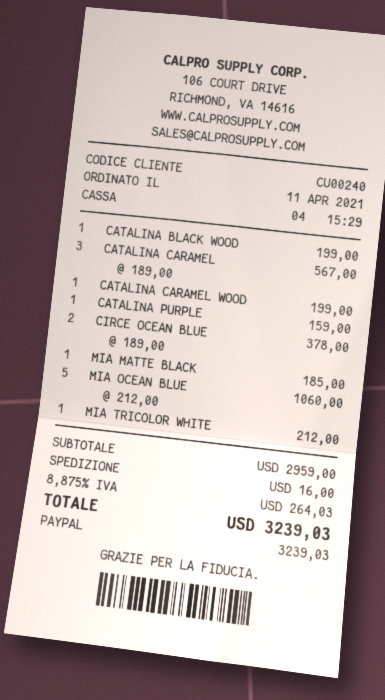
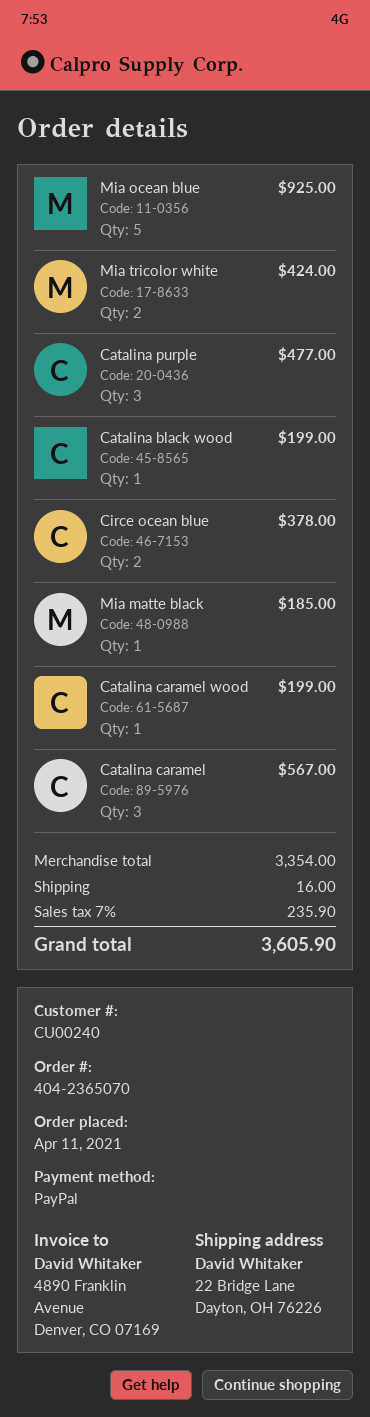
CATALINA PURPLE: 1 for 159.00 -> 3 for 477.00
MIA OCEAN BLUE: 5 for 1060.00 -> 5 for 925.00
MIA TRICOLOR WHITE: 1 for 212.00 -> 2 for 424.00
subtotal: 2959.00 -> 3354.00
tax: 8.875% = 264.03 -> 7% = 235.90
total: 3239.03 -> 3605.90

